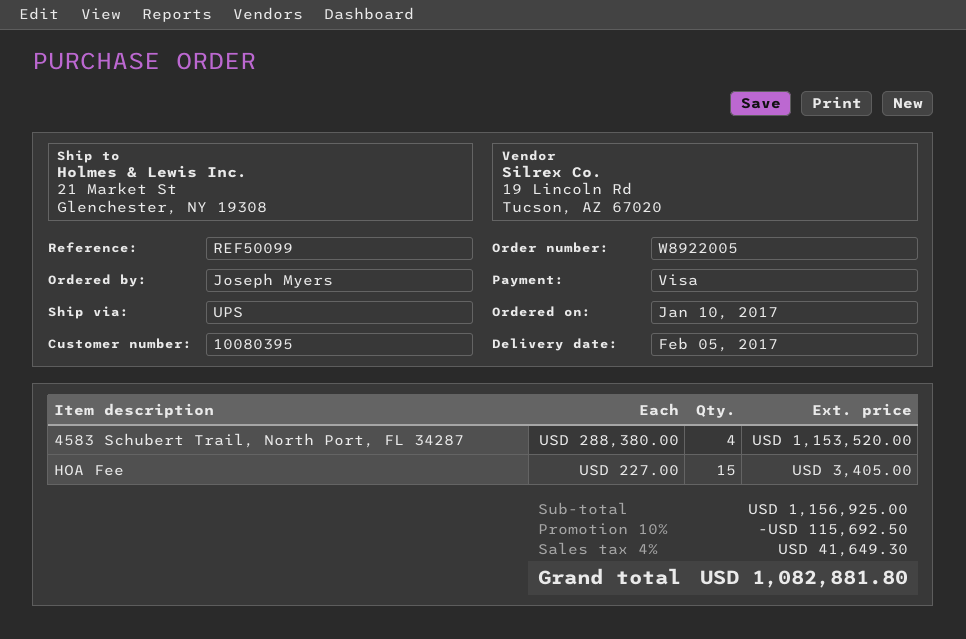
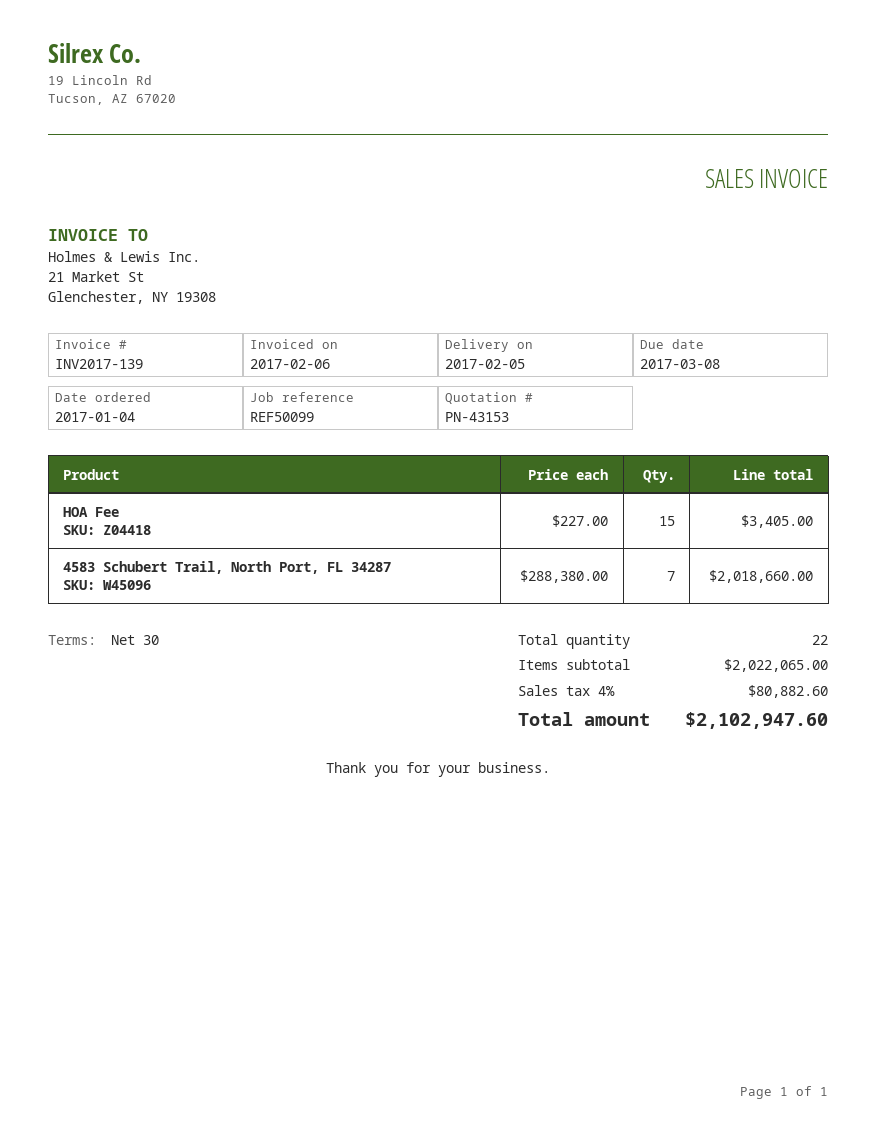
order date: 2017-01-10 -> 2017-01-04
4583 Schubert Trail, North Port, FL 34287: 4 x 288380.00 = 1153520.00 -> 7 x 288380.00 = 2018660.00
subtotal: 1156925.00 -> 2022065.00
discount: 10% = 115692.50 -> none
tax: 4% = 41649.30 -> 4% = 80882.60
total: 1082881.80 -> 2102947.60

